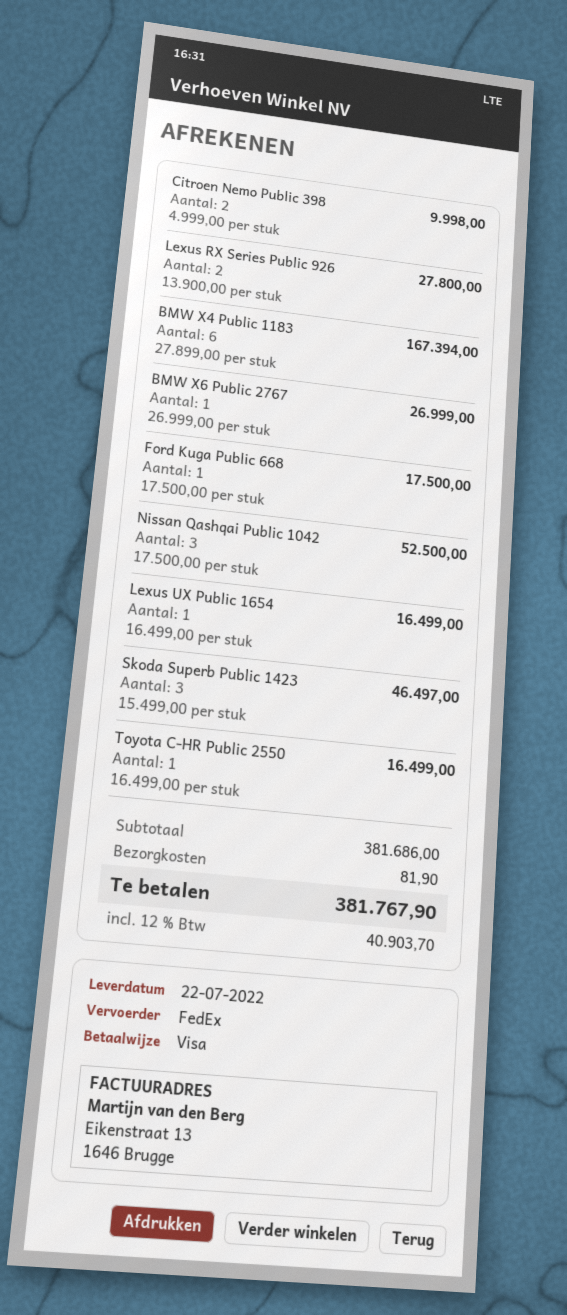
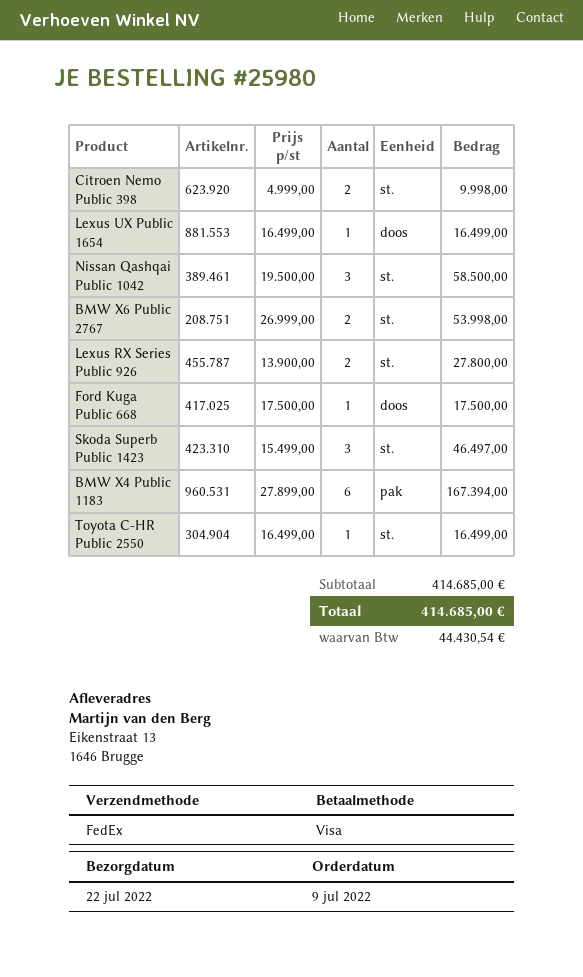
BMW X6 Public 2767: 1 x 26999.00 = 26999.00 -> 2 x 26999.00 = 53998.00
Nissan Qashqai Public 1042: 3 x 17500.00 = 52500.00 -> 3 x 19500.00 = 58500.00
subtotal: 381686.00 -> 414685.00
shipping: 81.90 -> none
tax: 40903.70 -> 44430.54
total: 381767.90 -> 414685.00

